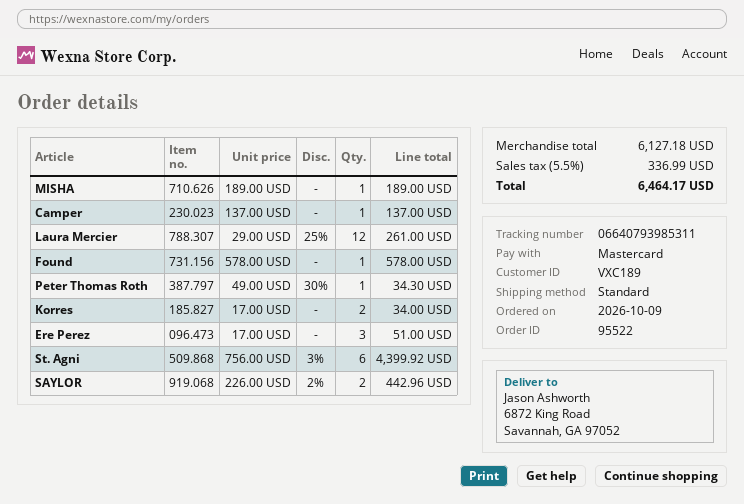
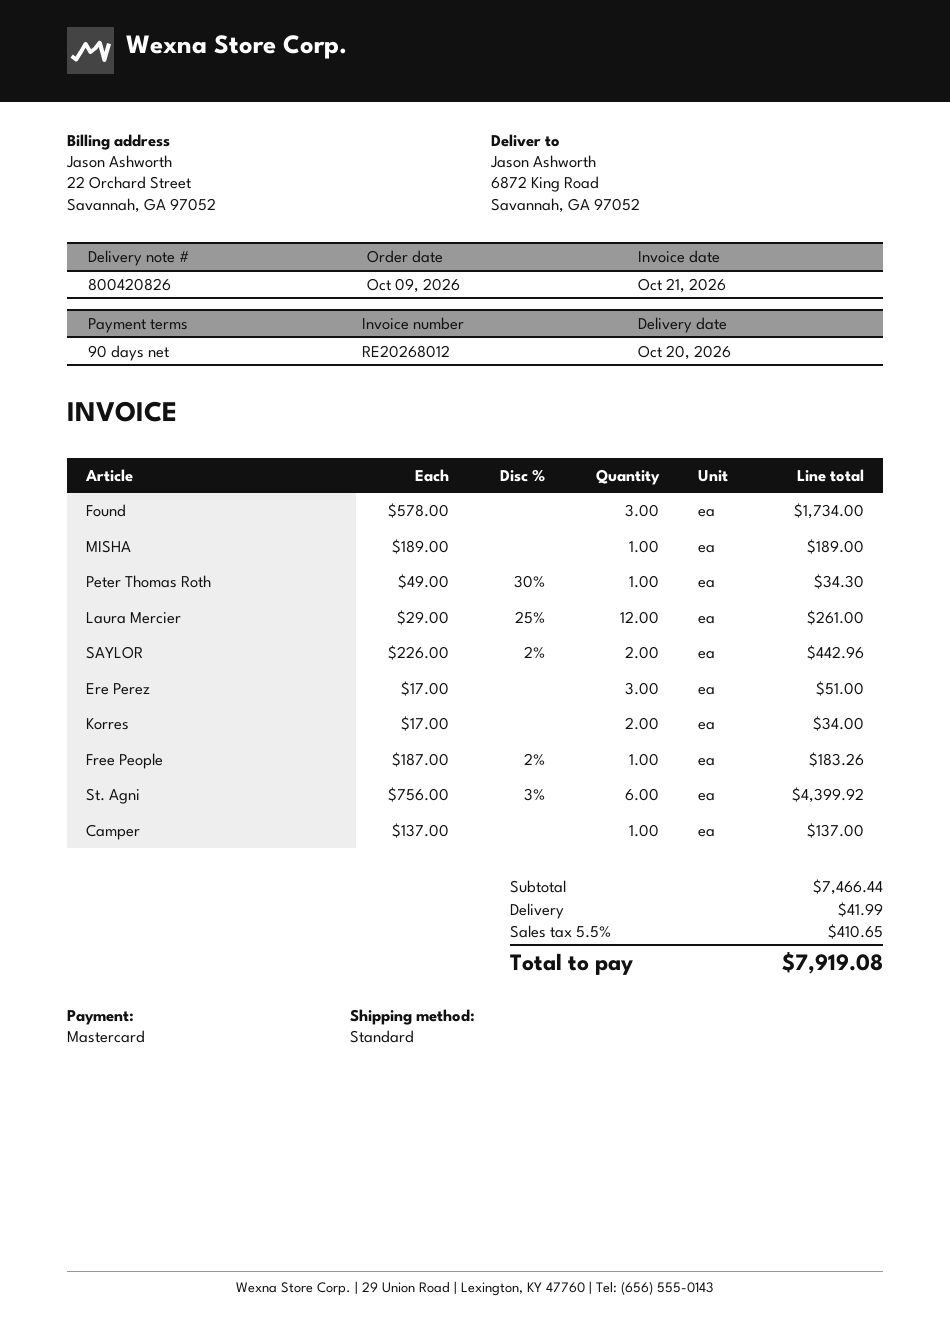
Found: 1 x 578.00 = 578.00 -> 3 x 578.00 = 1734.00
Free People: none -> 1 x 187.00 - 2% = 183.26
subtotal: 6127.18 -> 7466.44
shipping: none -> 41.99
tax: 5.5% = 336.99 -> 5.5% = 410.65
total: 6464.17 -> 7919.08

